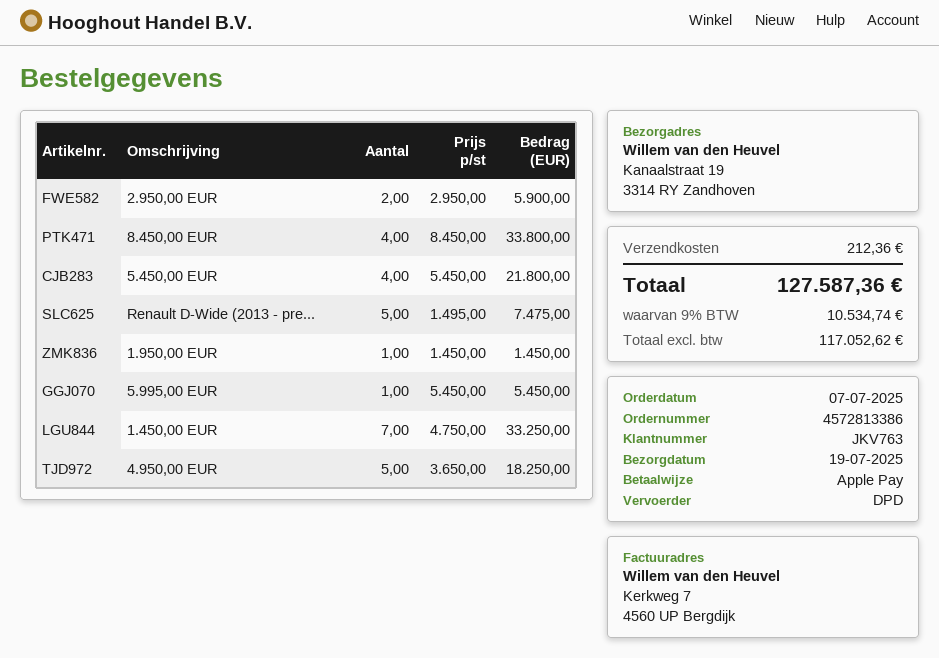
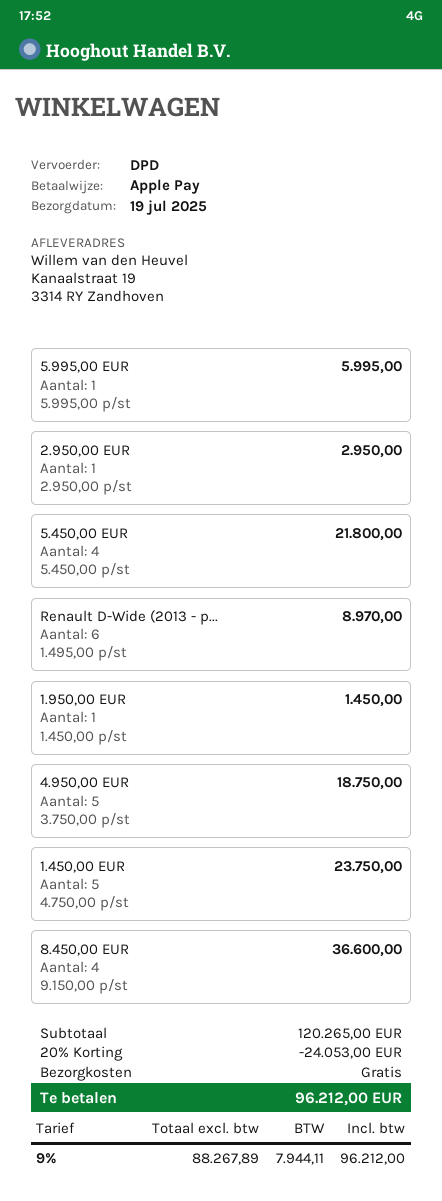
2.950,00 EUR: 2 x 2950.00 = 5900.00 -> 1 x 2950.00 = 2950.00
8.450,00 EUR: 4 x 8450.00 = 33800.00 -> 4 x 9150.00 = 36600.00
Renault D-Wide (2013 - pre...: 5 x 1495.00 = 7475.00 -> 6 x 1495.00 = 8970.00
5.995,00 EUR: 1 x 5450.00 = 5450.00 -> 1 x 5995.00 = 5995.00
1.450,00 EUR: 7 x 4750.00 = 33250.00 -> 5 x 4750.00 = 23750.00
4.950,00 EUR: 5 x 3650.00 = 18250.00 -> 5 x 3750.00 = 18750.00
discount: none -> 20% = 24053.00
shipping: 212.36 -> 0.00
net: 117052.62 -> 88267.89
tax: 9% = 10534.74 -> 9% = 7944.11
total: 127587.36 -> 96212.00

